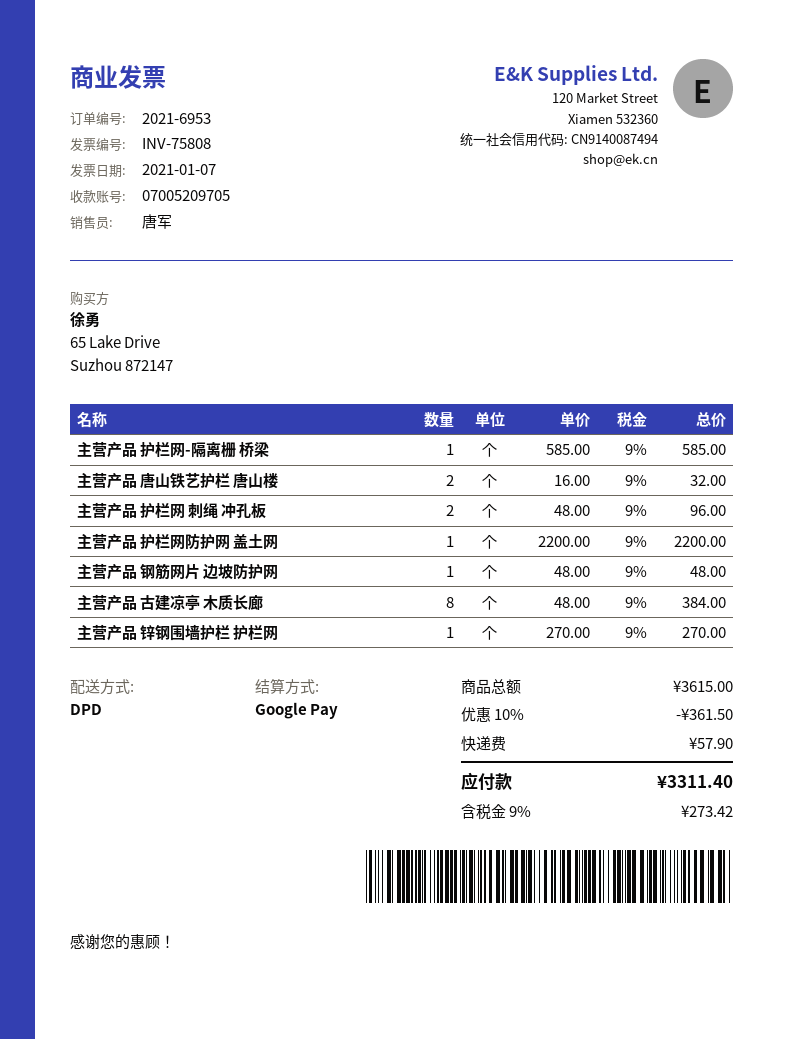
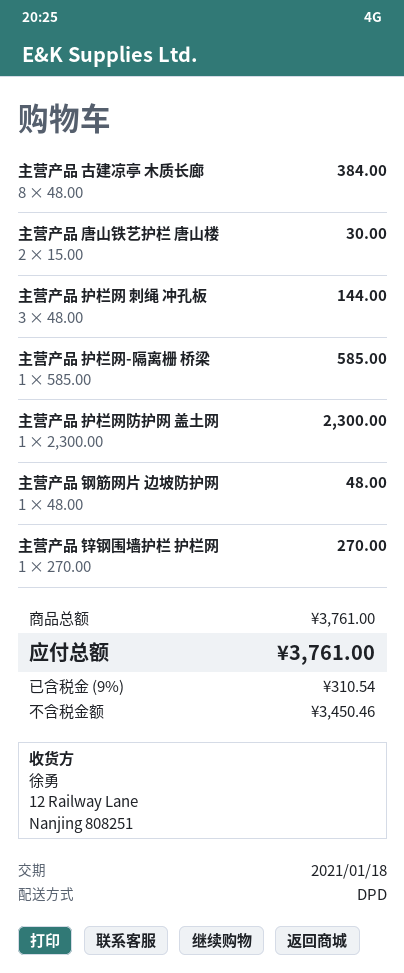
主营产品 唐山铁艺护栏 唐山楼: 2 x 16.00 = 32.00 -> 2 x 15.00 = 30.00
主营产品 护栏网 刺绳 冲孔板: 2 x 48.00 = 96.00 -> 3 x 48.00 = 144.00
主营产品 护栏网防护网 盖土网: 1 x 2200.00 = 2200.00 -> 1 x 2300.00 = 2300.00
subtotal: 3615.00 -> 3761.00
discount: 10% = 361.50 -> none
shipping: 57.90 -> none
tax: 9% = 273.42 -> 9% = 310.54
total: 3311.40 -> 3761.00

